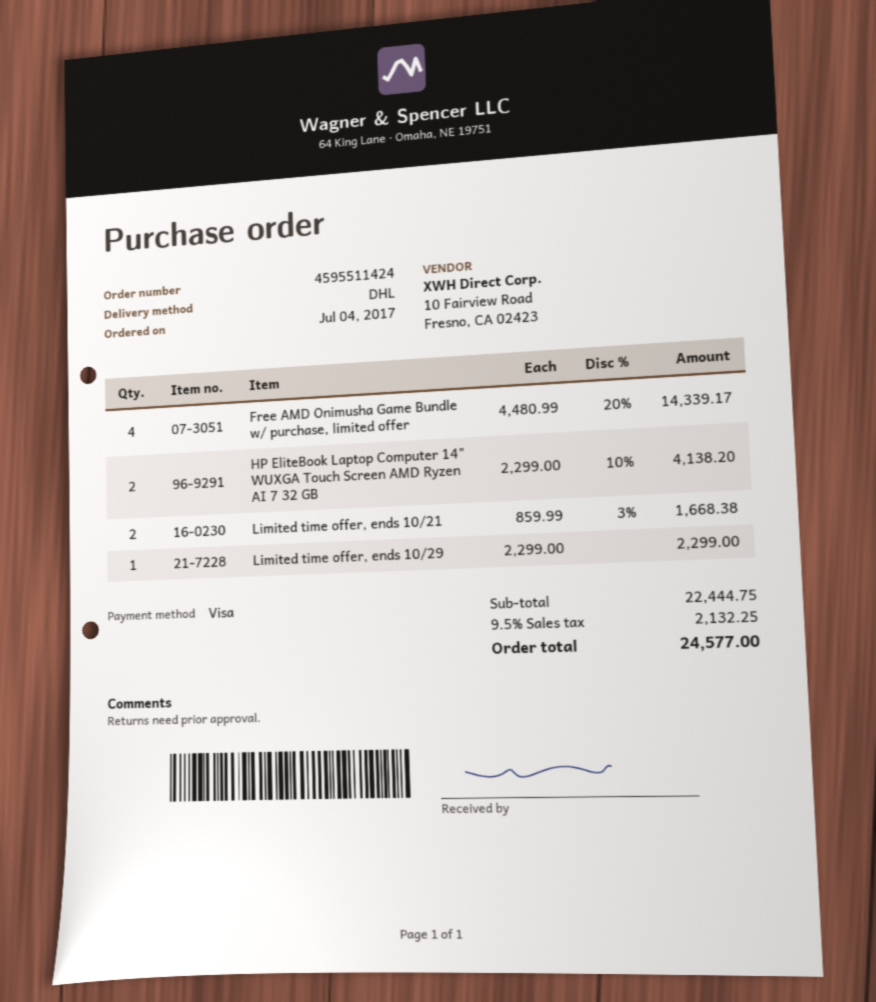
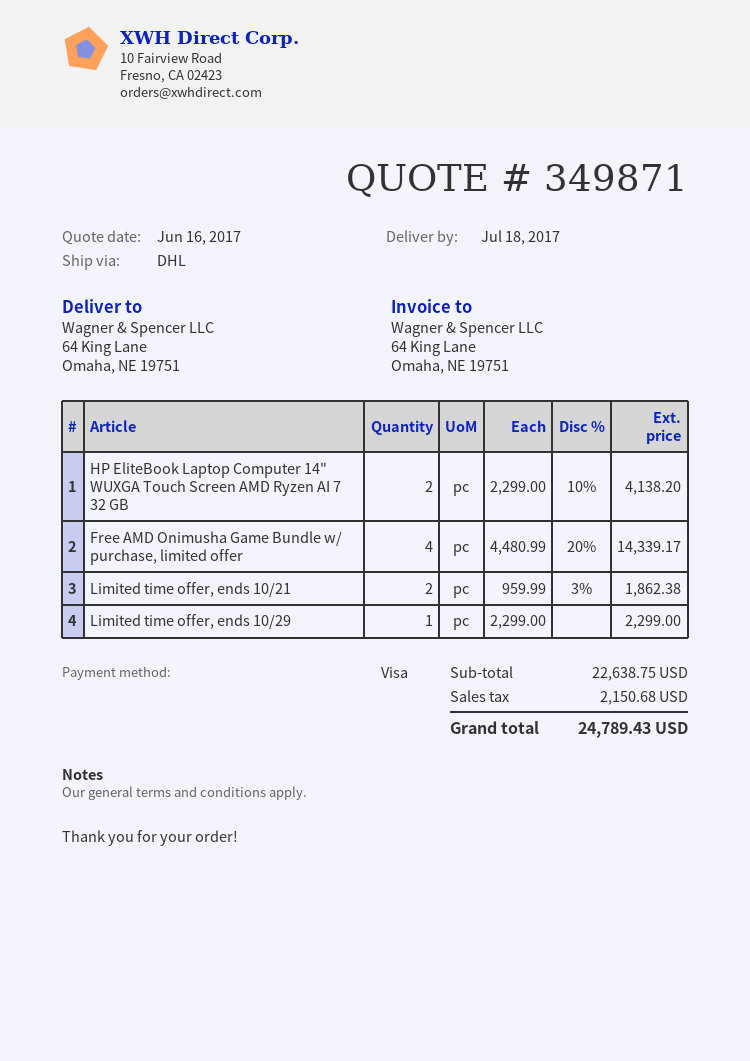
Limited time offer, ends 10/21: 2 x 859.99 - 3% = 1668.38 -> 2 x 959.99 - 3% = 1862.38
subtotal: 22444.75 -> 22638.75
tax: 2132.25 -> 2150.68
total: 24577.00 -> 24789.43

